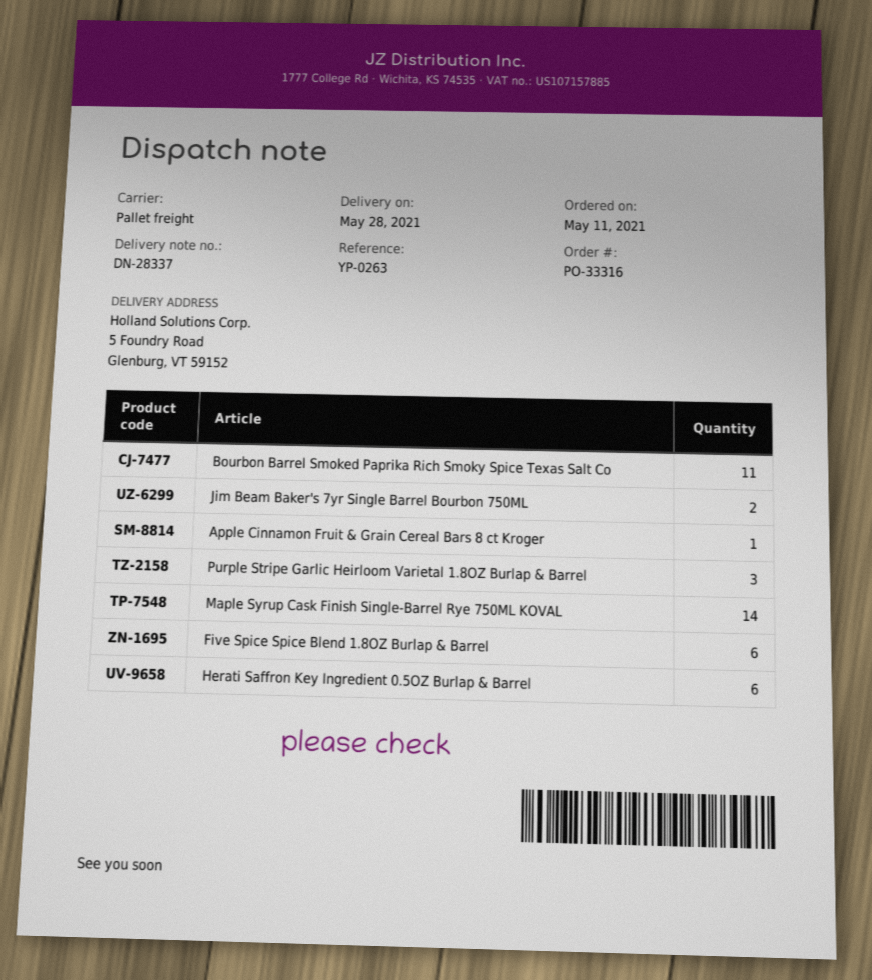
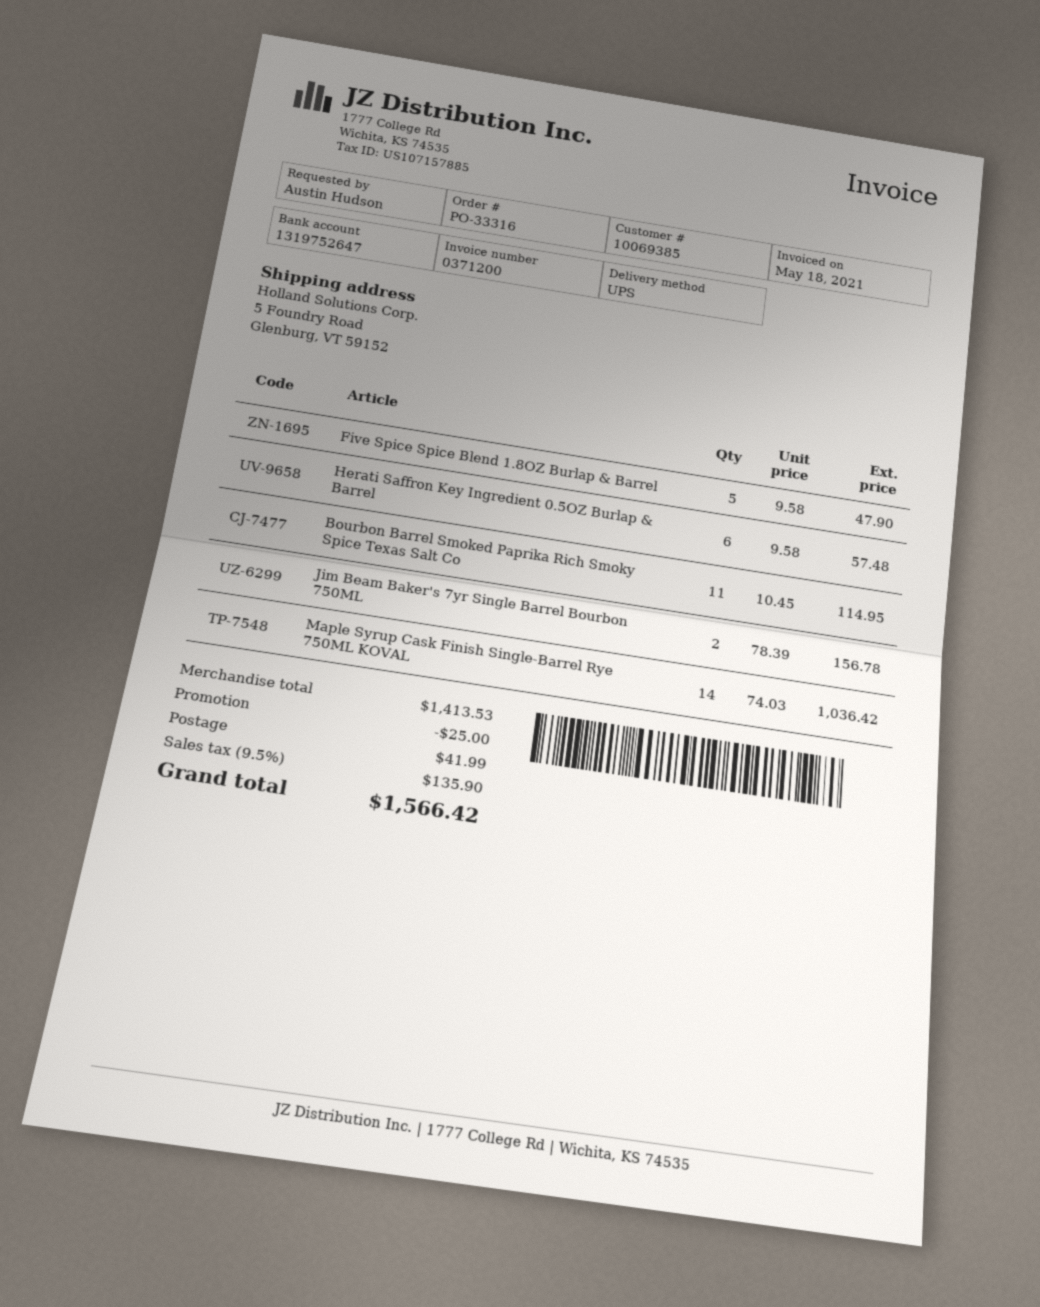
shipping method: pallet freight -> UPS
Apple Cinnamon Fruit & Grain Cereal Bars 8 ct Kroger: 1 -> none
Purple Stripe Garlic Heirloom Varietal 1.8OZ Burlap & Barrel: 3 -> none
Five Spice Spice Blend 1.8OZ Burlap & Barrel: 6 -> 5

